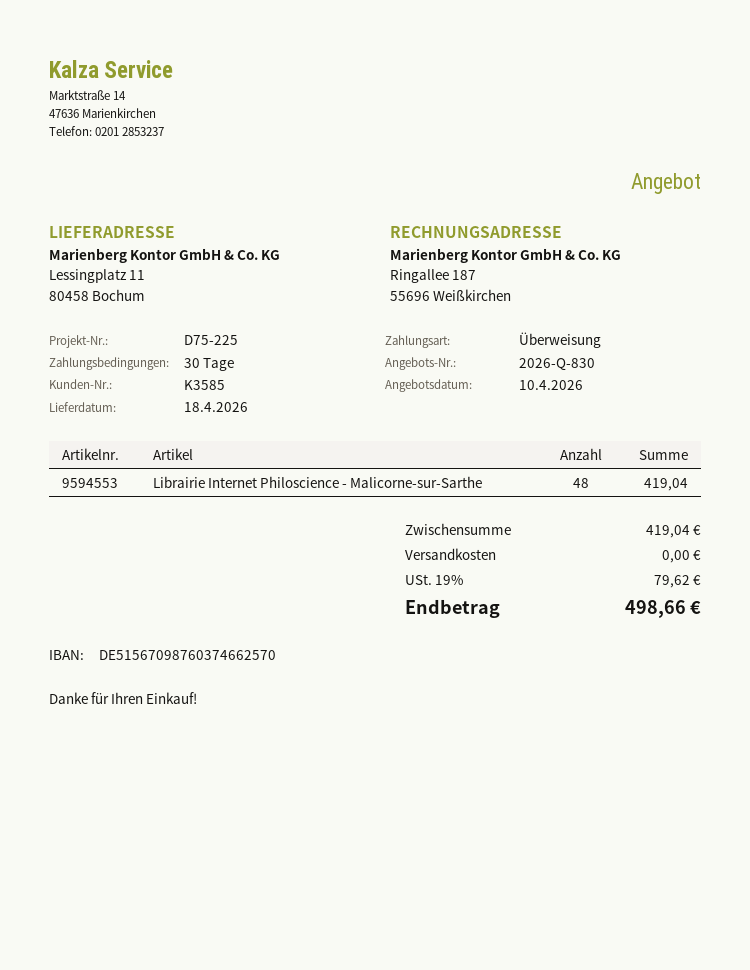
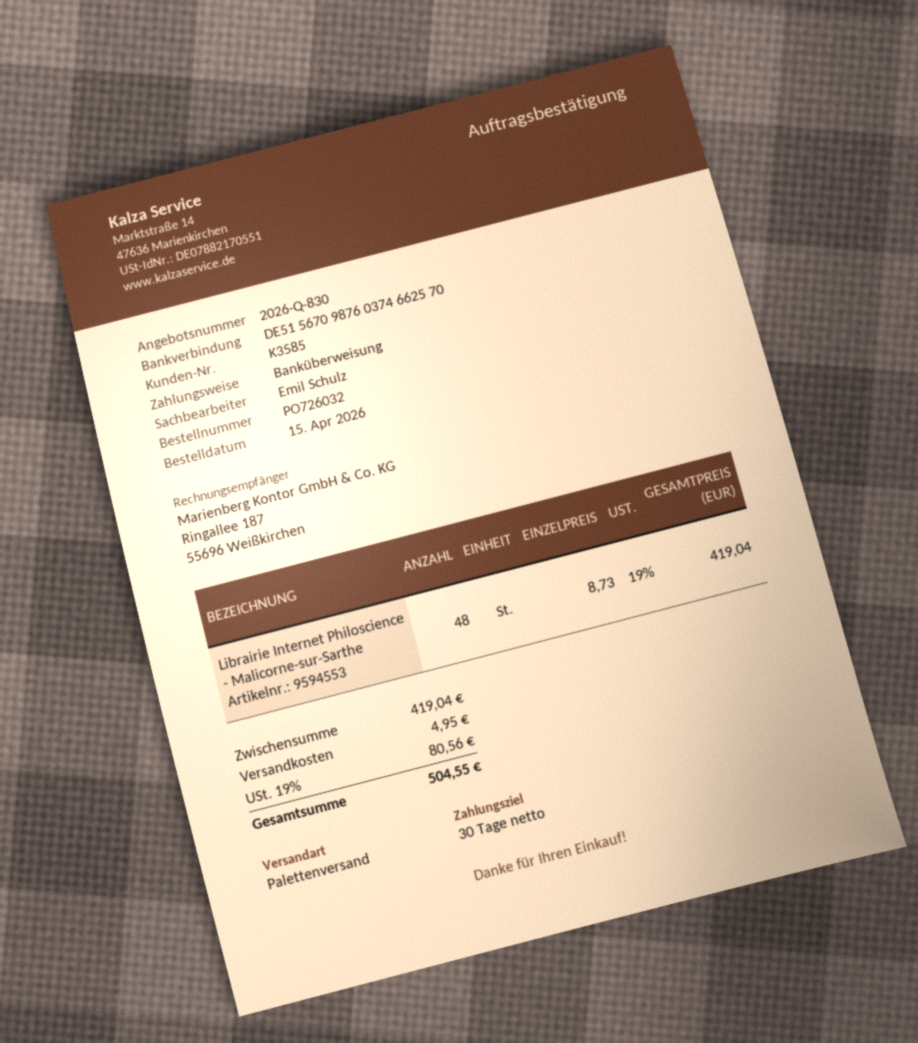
shipping: 0.00 -> 4.95
tax: 19% = 79.62 -> 19% = 80.56
total: 498.66 -> 504.55

